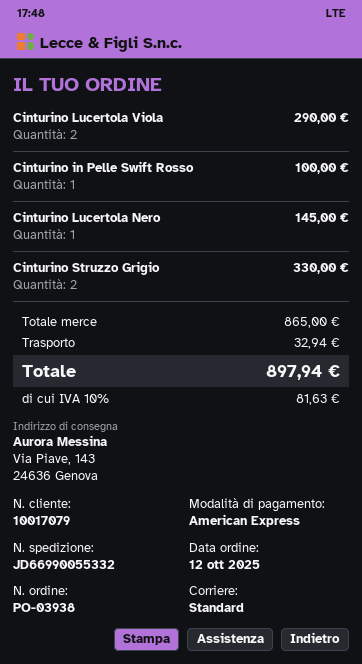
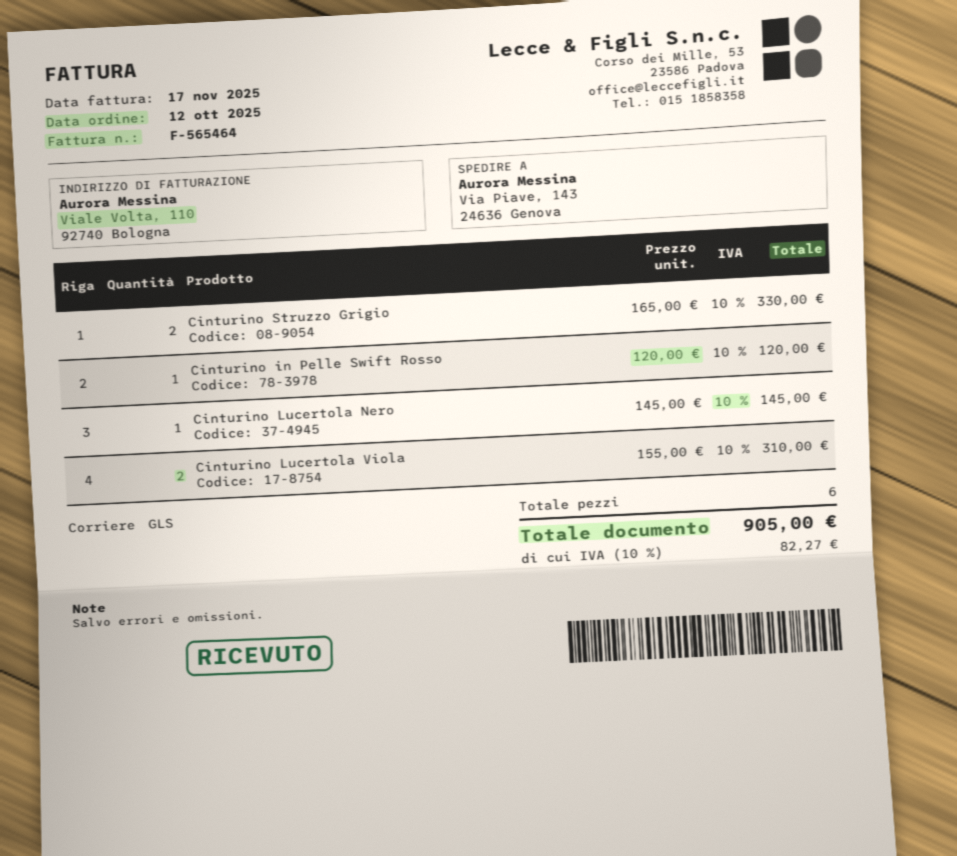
shipping method: standard -> GLS
Cinturino Lucertola Viola: 2 for 290.00 -> 2 for 310.00
Cinturino in Pelle Swift Rosso: 1 for 100.00 -> 1 for 120.00
shipping: 32.94 -> none
tax: 10% = 81.63 -> 10% = 82.27
total: 897.94 -> 905.00

